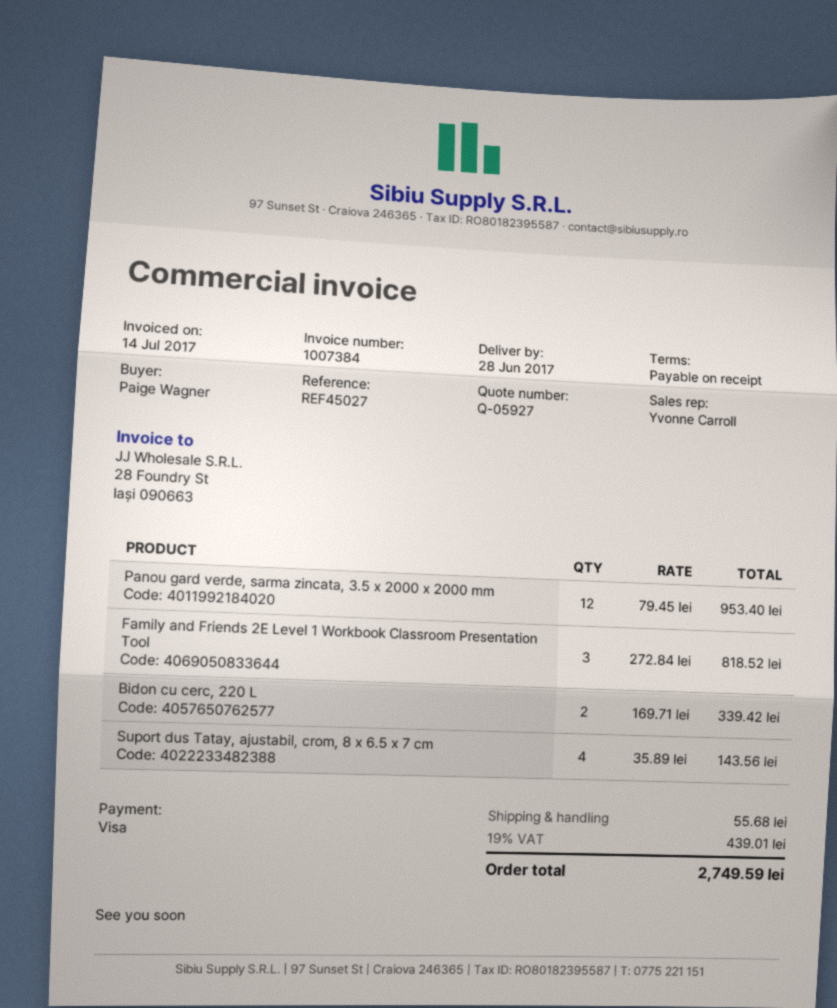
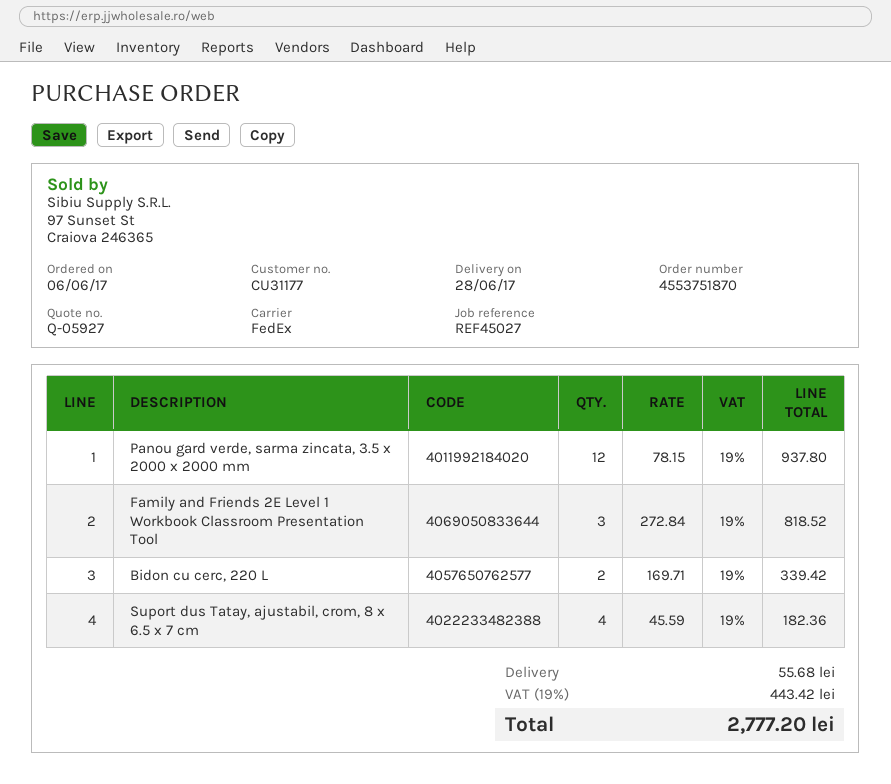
Panou gard verde, sarma zincata, 3.5 x 2000 x 2000 mm: 12 x 79.45 = 953.40 -> 12 x 78.15 = 937.80
Suport dus Tatay, ajustabil, crom, 8 x 6.5 x 7 cm: 4 x 35.89 = 143.56 -> 4 x 45.59 = 182.36
tax: 19% = 439.01 -> 19% = 443.42
total: 2749.59 -> 2777.20

